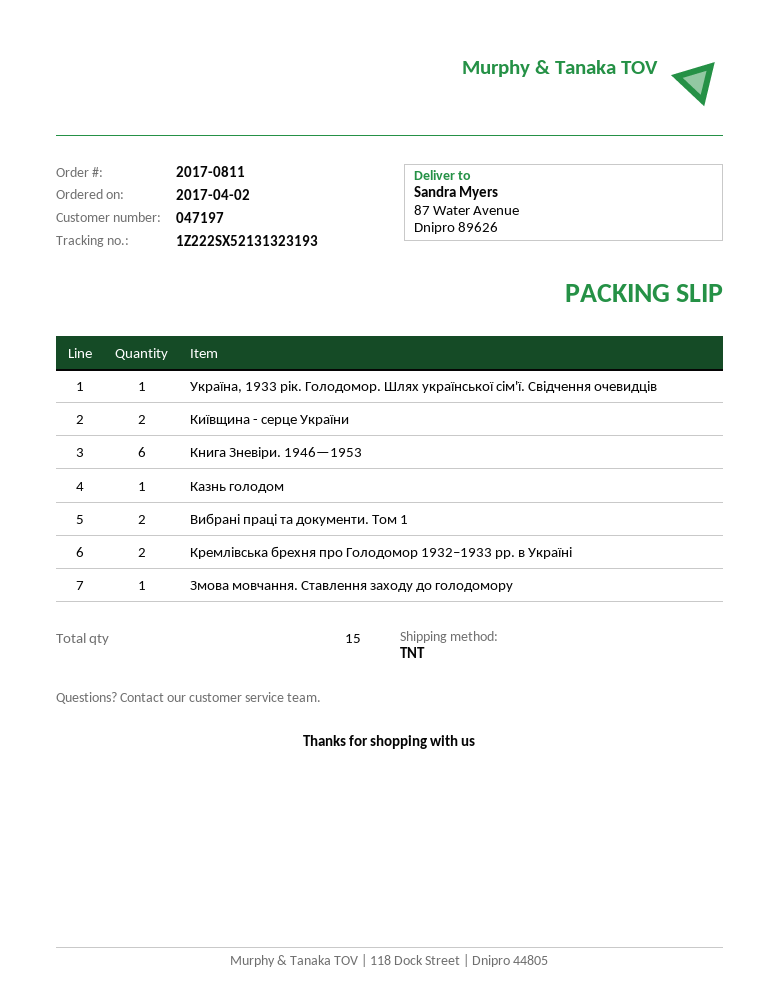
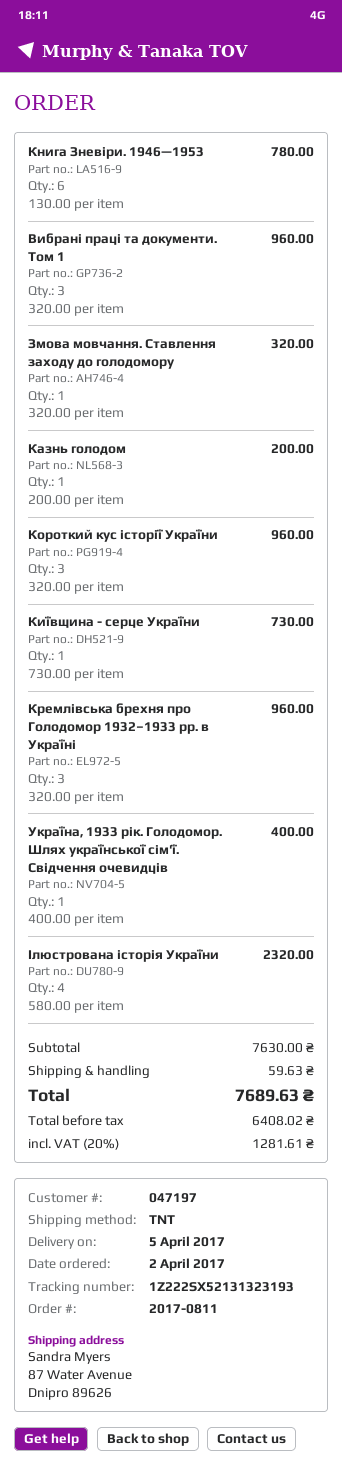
Київщина - серце України: 2 -> 1
Вибрані праці та документи. Том 1: 2 -> 3
Кремлівська брехня про Голодомор 1932–1933 рр. в Україні: 2 -> 3
Короткий кус історії України: none -> 3
Ілюстрована історія України: none -> 4

